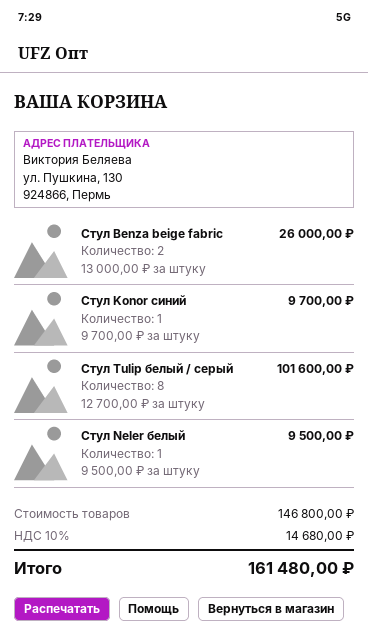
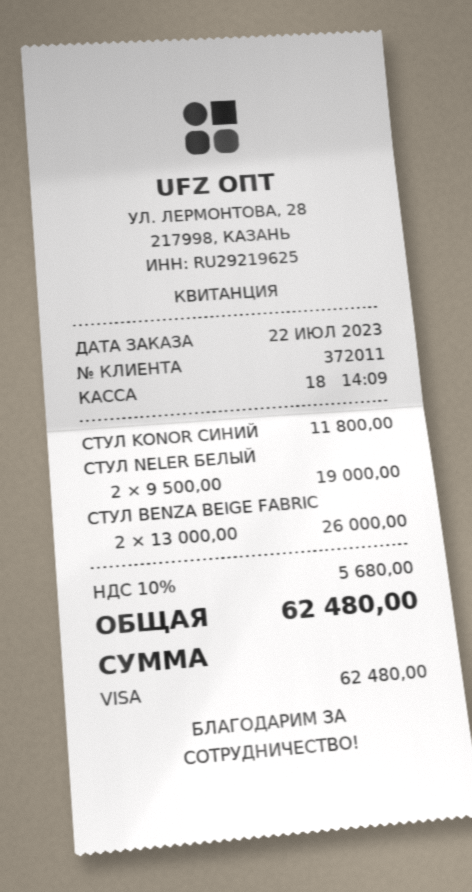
Стул Konor синий: 1 x 9700.00 = 9700.00 -> 1 x 11800.00 = 11800.00
Стул Tulip белый / серый: 8 x 12700.00 = 101600.00 -> none
Стул Neler белый: 1 x 9500.00 = 9500.00 -> 2 x 9500.00 = 19000.00
tax: 10% = 14680.00 -> 10% = 5680.00
total: 161480.00 -> 62480.00

